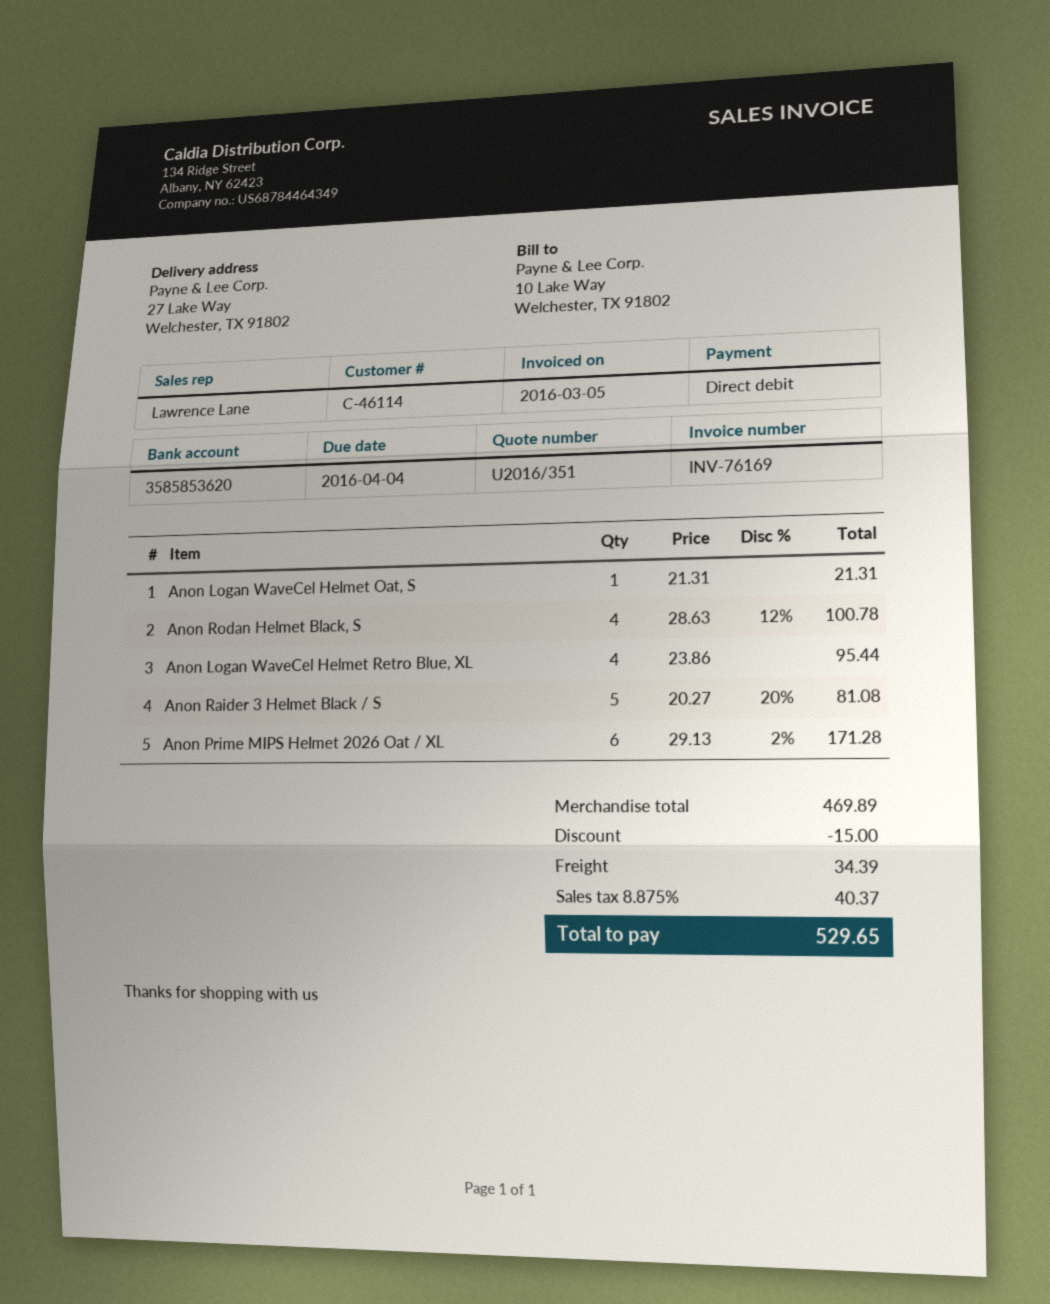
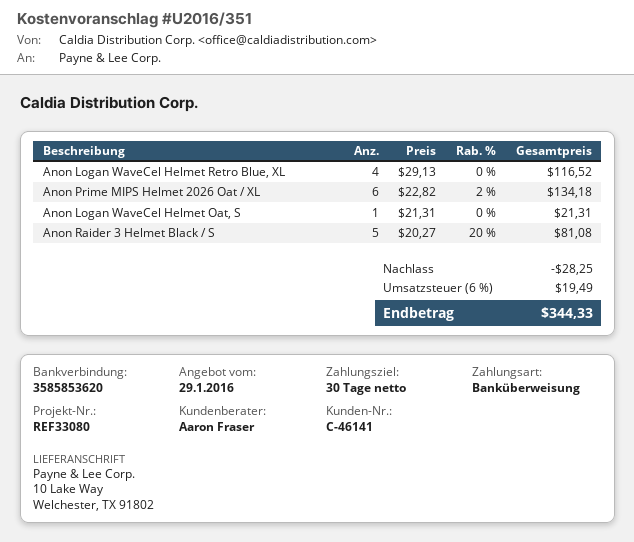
customer number: C-46114 -> C-46141
sales rep: Lawrence Lane -> Aaron Fraser
payment method: direct debit -> bank transfer
ship to: 27 Lake Way, Welchester, TX 91802 -> 10 Lake Way, Welchester, TX 91802
Anon Rodan Helmet Black, S: 4 x 28.63 - 12% = 100.78 -> none
Anon Logan WaveCel Helmet Retro Blue, XL: 4 x 23.86 = 95.44 -> 4 x 29.13 = 116.52
Anon Prime MIPS Helmet 2026 Oat / XL: 6 x 29.13 - 2% = 171.28 -> 6 x 22.82 - 2% = 134.18
discount: 15.00 -> 28.25
shipping: 34.39 -> none
tax: 8.875% = 40.37 -> 6% = 19.49
total: 529.65 -> 344.33

